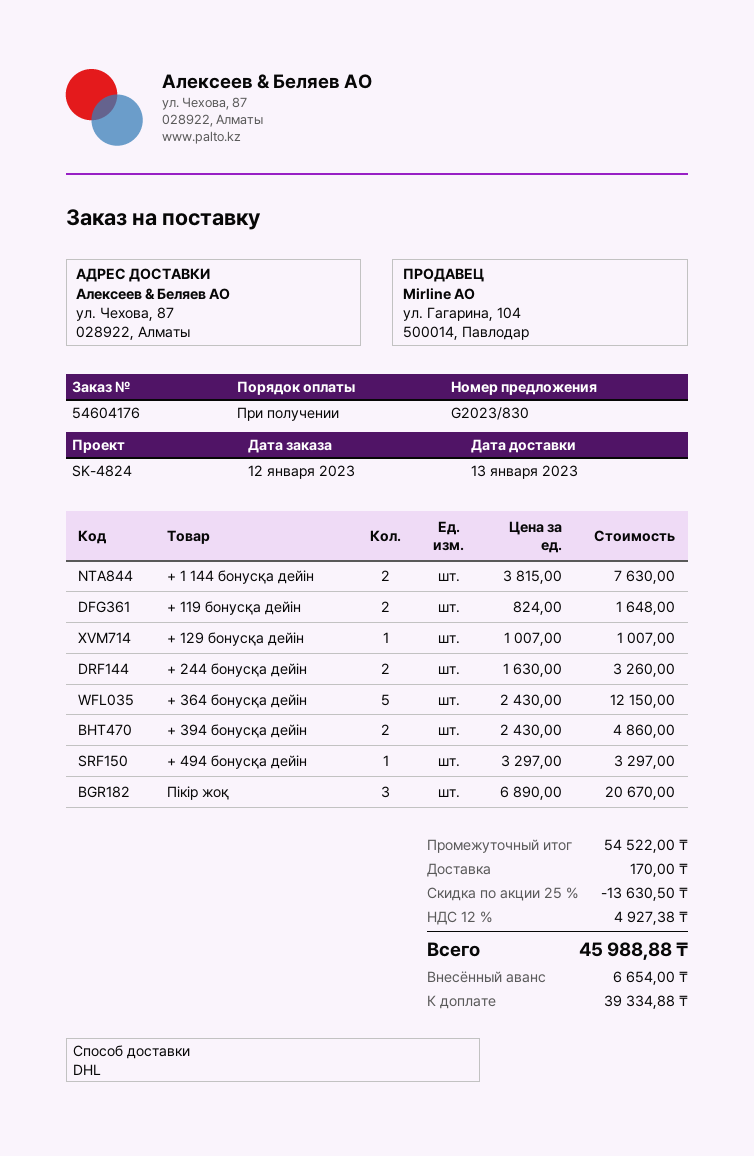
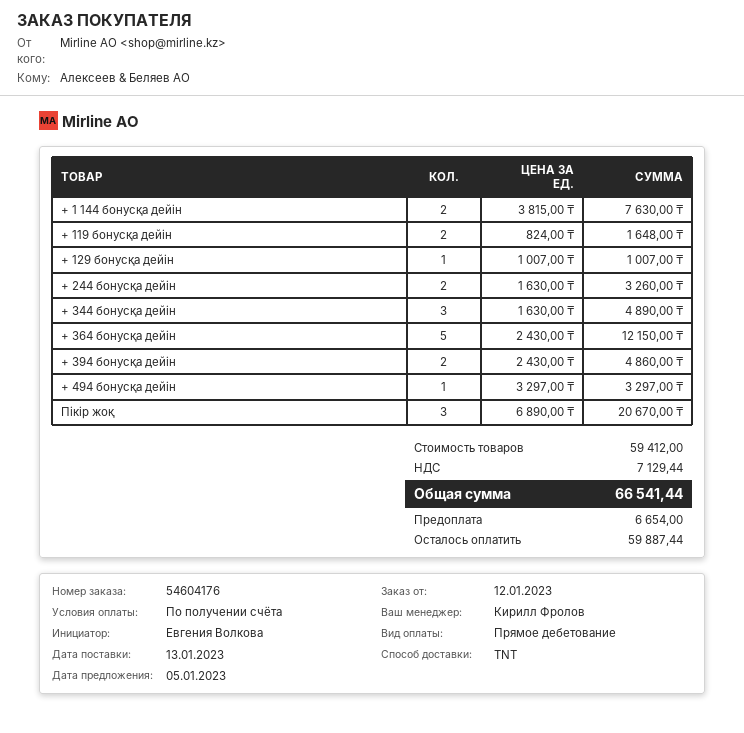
shipping method: DHL -> TNT
+ 344 бонусқа дейін: none -> 3 x 1630.00 = 4890.00
subtotal: 54522.00 -> 59412.00
discount: 25% = 13630.50 -> none
shipping: 170.00 -> none
tax: 4927.38 -> 7129.44
total: 45988.88 -> 66541.44
balance: 39334.88 -> 59887.44

